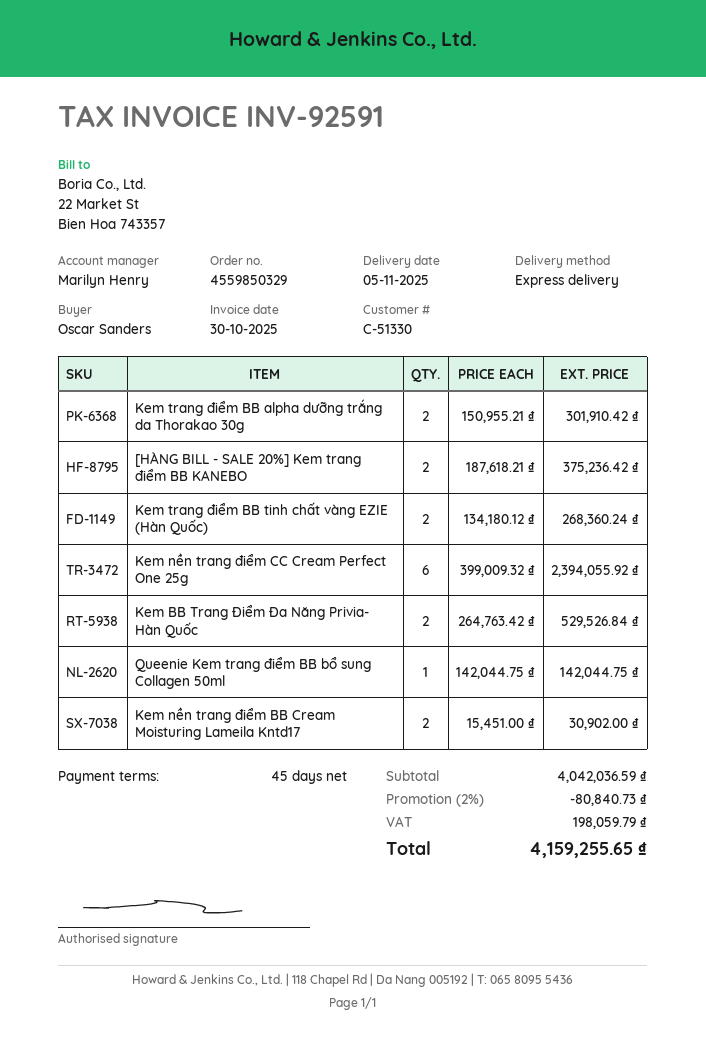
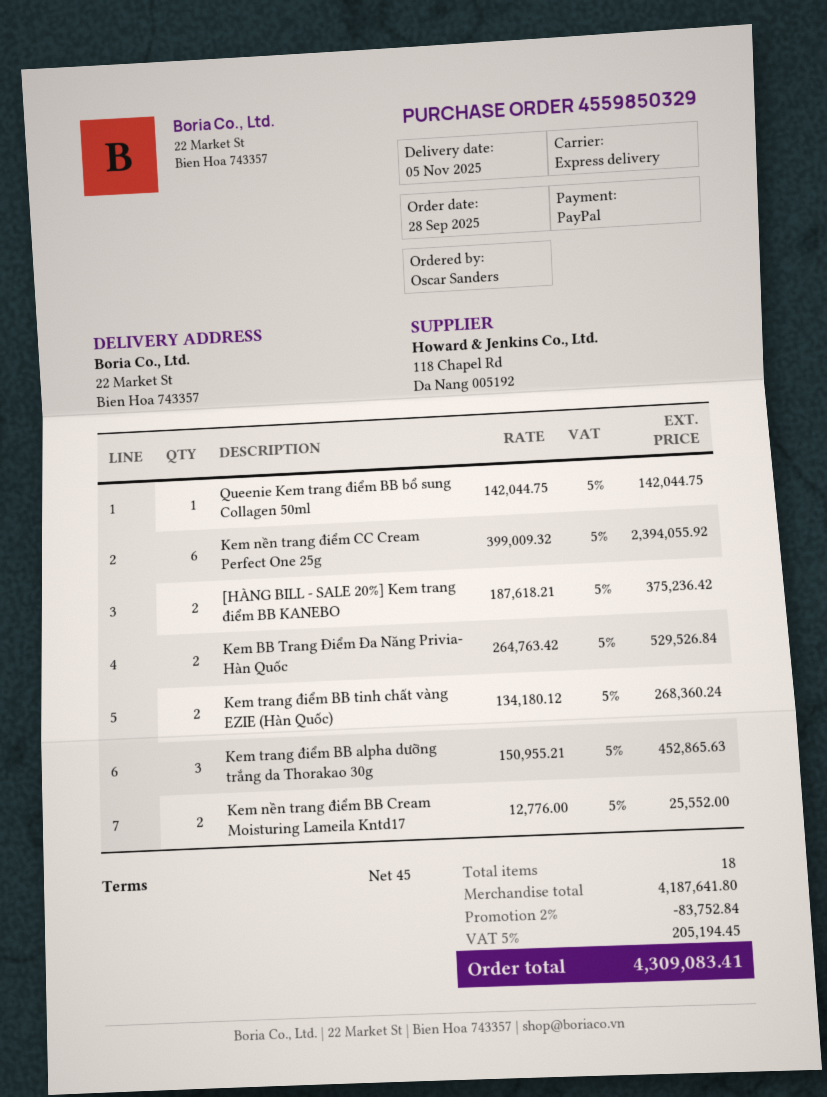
Kem trang điểm BB alpha dưỡng trắng da Thorakao 30g: 2 x 150955.21 = 301910.42 -> 3 x 150955.21 = 452865.63
Kem nền trang điểm BB Cream Moisturing Lameila Kntd17: 2 x 15451.00 = 30902.00 -> 2 x 12776.00 = 25552.00
subtotal: 4042036.59 -> 4187641.80
discount: 2% = 80840.73 -> 2% = 83752.84
tax: 198059.79 -> 205194.45
total: 4159255.65 -> 4309083.41

